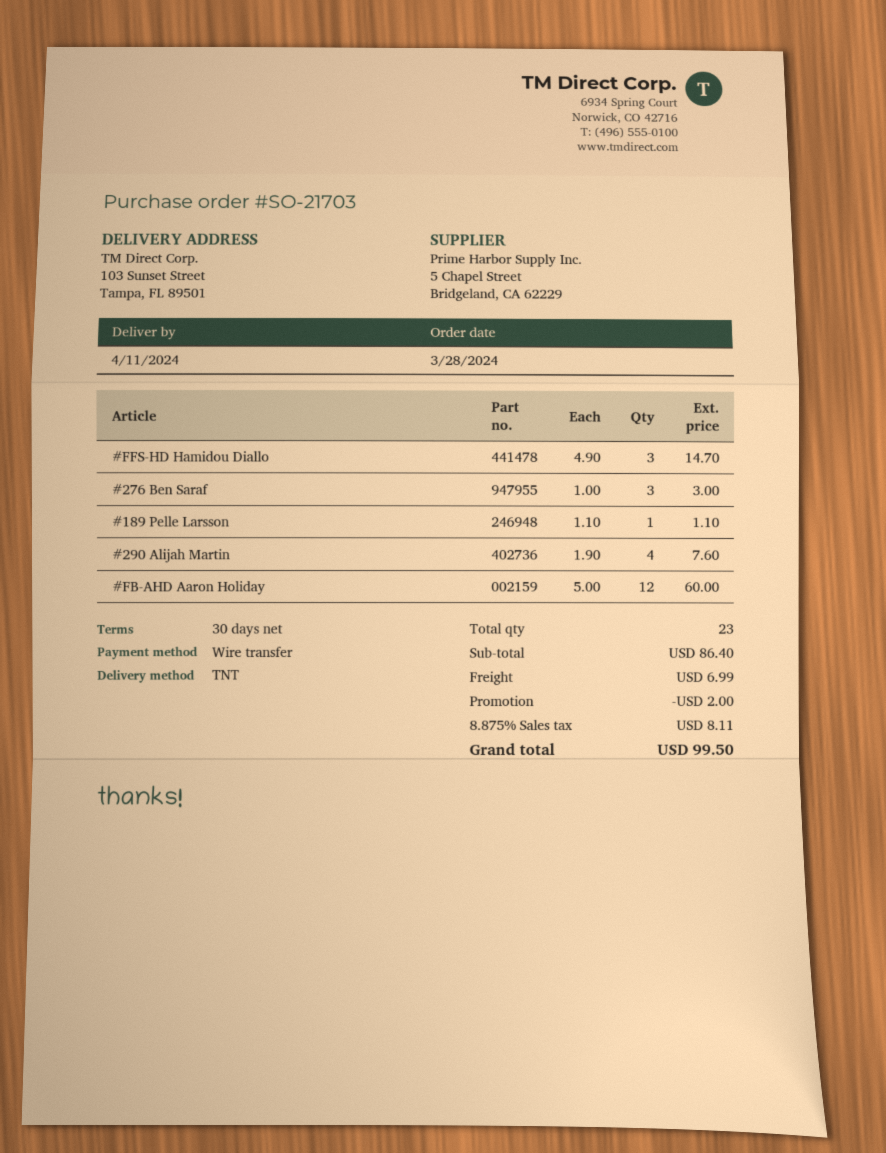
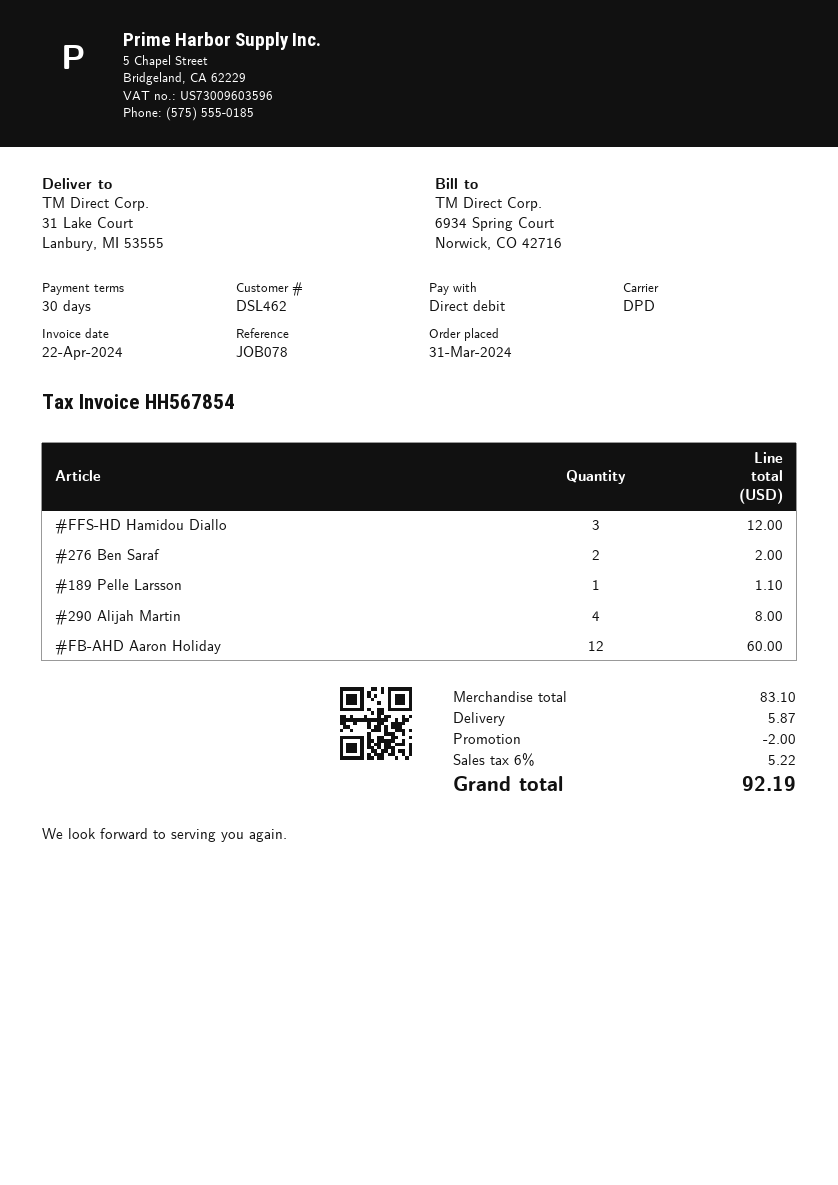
order date: 2024-03-28 -> 2024-03-31
payment method: bank transfer -> direct debit
shipping method: TNT -> DPD
ship to: 103 Sunset Street, Tampa, FL 89501 -> 31 Lake Court, Lanbury, MI 53555
#FFS-HD Hamidou Diallo: 3 for 14.70 -> 3 for 12.00
#276 Ben Saraf: 3 for 3.00 -> 2 for 2.00
#290 Alijah Martin: 4 for 7.60 -> 4 for 8.00
subtotal: 86.40 -> 83.10
shipping: 6.99 -> 5.87
tax: 8.875% = 8.11 -> 6% = 5.22
total: 99.50 -> 92.19

